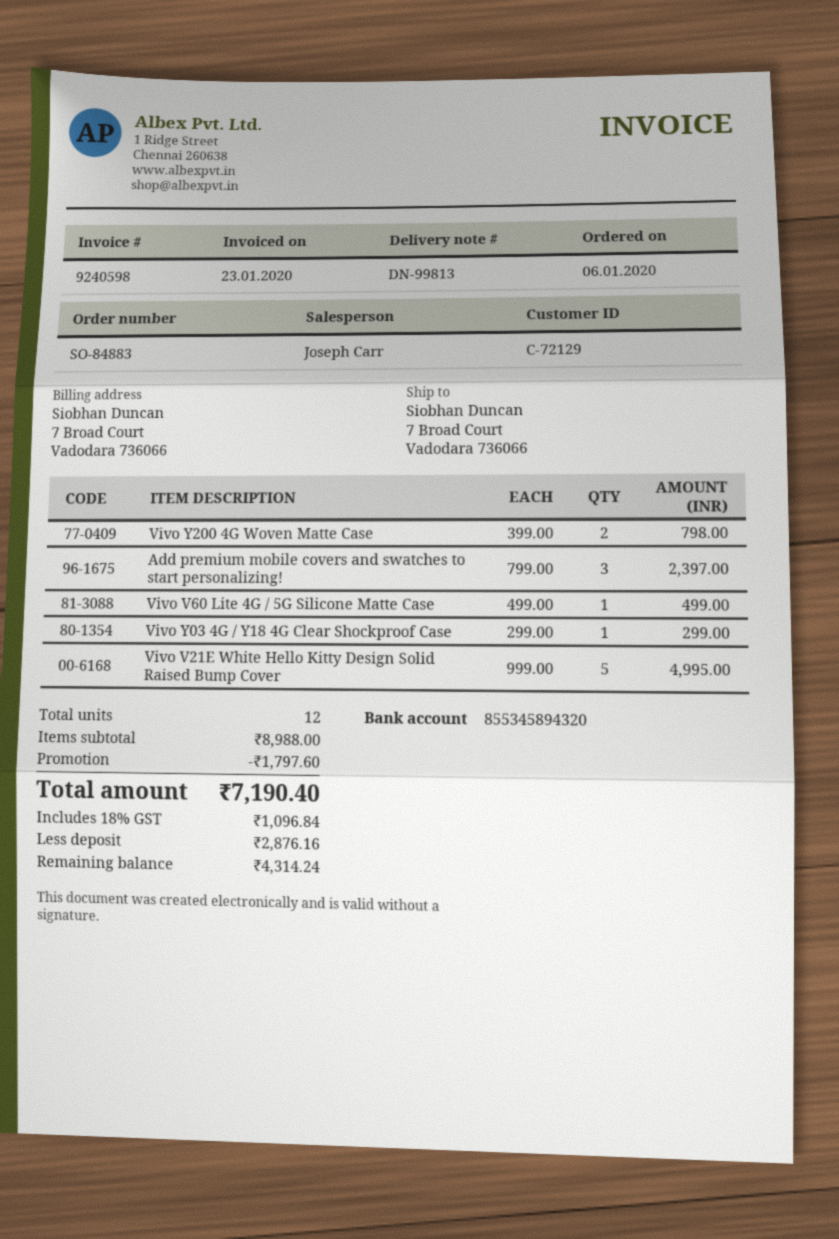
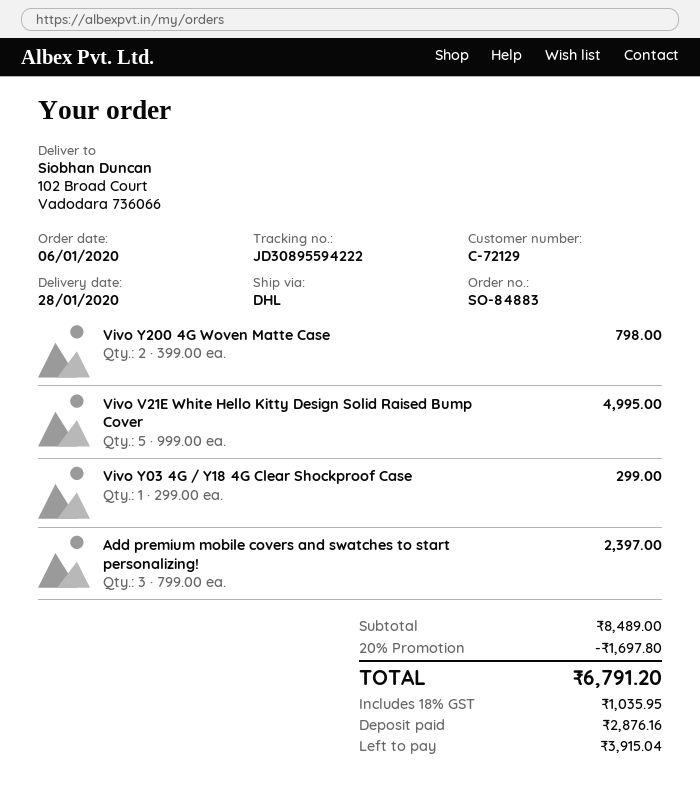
ship to: 7 Broad Court, Vadodara 736066 -> 102 Broad Court, Vadodara 736066
Vivo V60 Lite 4G / 5G Silicone Matte Case: 1 x 499.00 = 499.00 -> none
subtotal: 8988.00 -> 8489.00
discount: 1797.60 -> 1697.80
tax: 18% = 1096.84 -> 18% = 1035.95
total: 7190.40 -> 6791.20
balance: 4314.24 -> 3915.04

